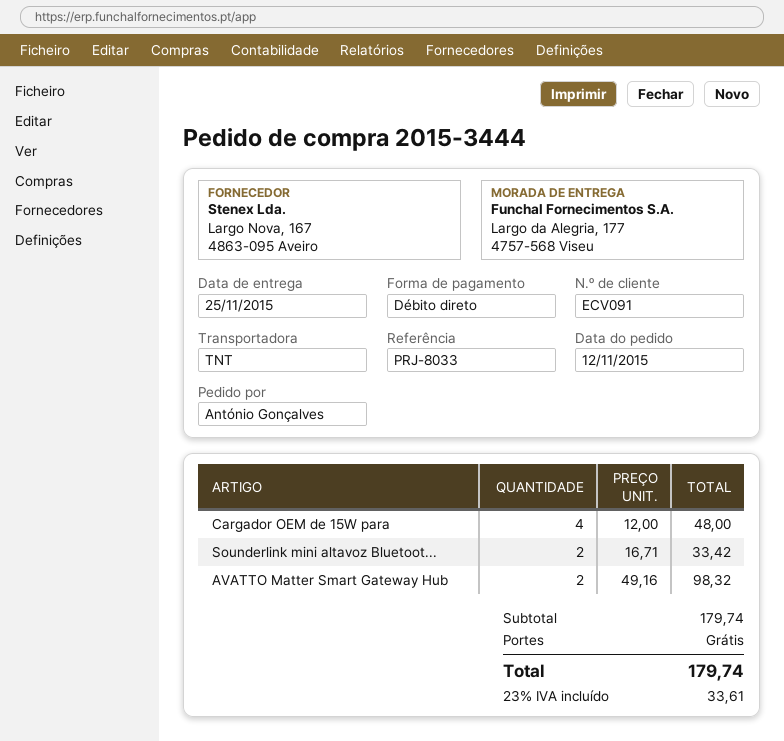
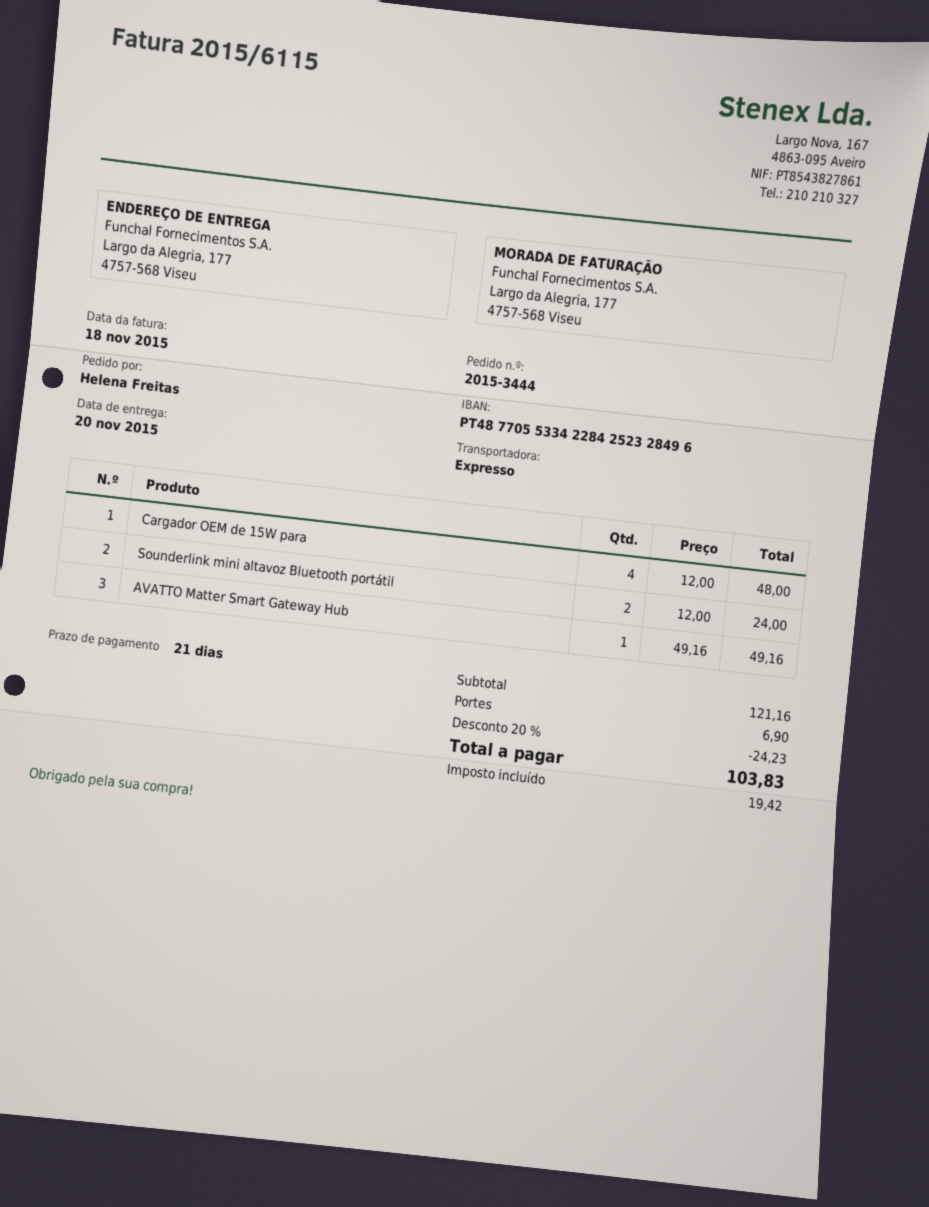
delivery date: 2015-11-25 -> 2015-11-20
ordered by: António Gonçalves -> Helena Freitas
shipping method: TNT -> express
Sounderlink mini altavoz Bluetoot...: 2 x 16.71 = 33.42 -> 2 x 12.00 = 24.00
AVATTO Matter Smart Gateway Hub: 2 x 49.16 = 98.32 -> 1 x 49.16 = 49.16
subtotal: 179.74 -> 121.16
discount: none -> 20% = 24.23
shipping: 0.00 -> 6.90
tax: 33.61 -> 19.42
total: 179.74 -> 103.83

